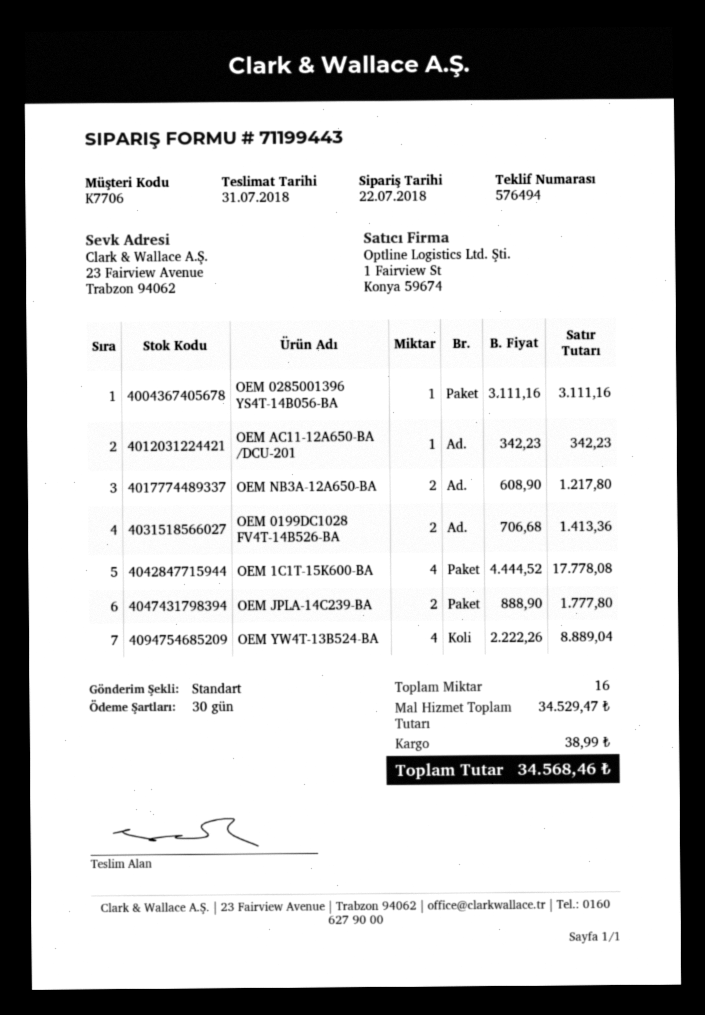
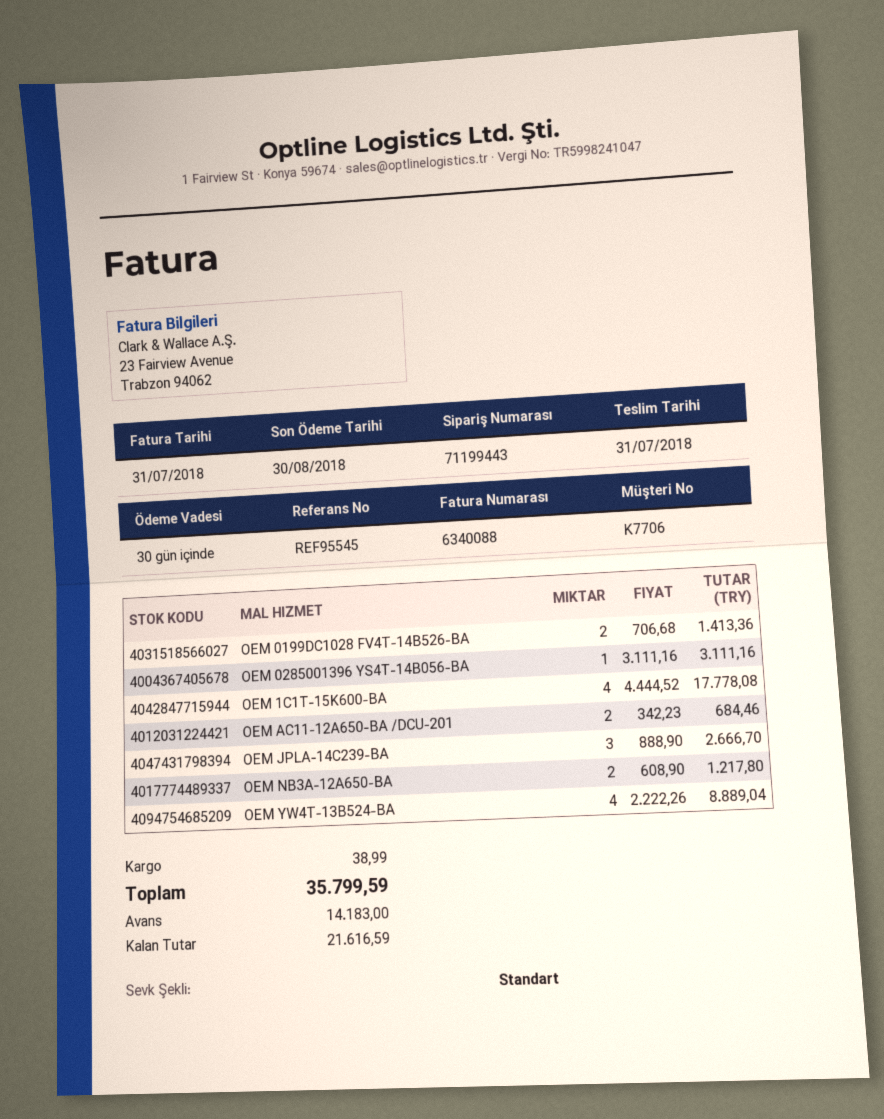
OEM AC11-12A650-BA /DCU-201: 1 x 342.23 = 342.23 -> 2 x 342.23 = 684.46
OEM JPLA-14C239-BA: 2 x 888.90 = 1777.80 -> 3 x 888.90 = 2666.70
total: 34568.46 -> 35799.59

